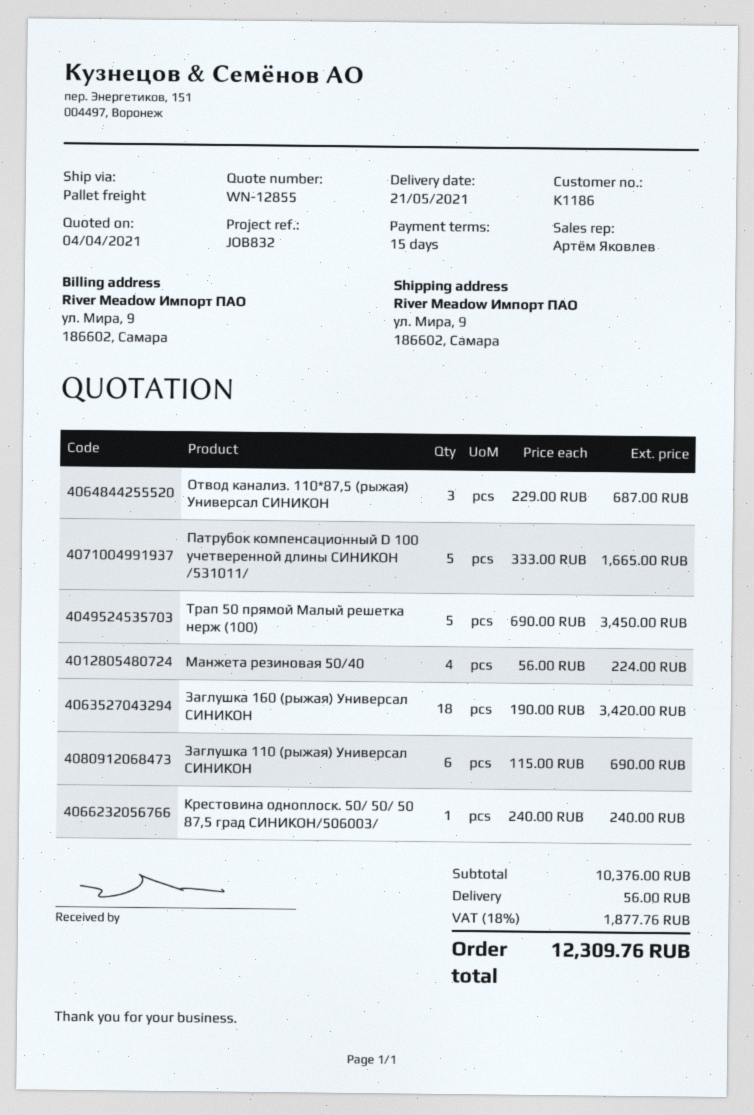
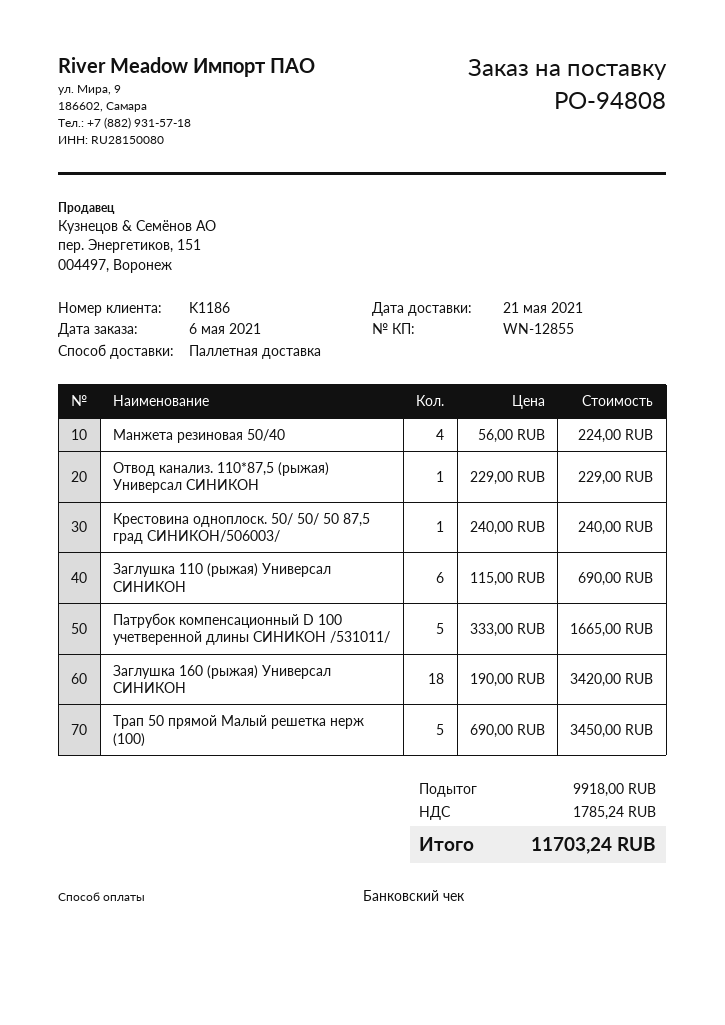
Отвод канализ. 110*87,5 (рыжая) Универсал СИНИКОН: 3 x 229.00 = 687.00 -> 1 x 229.00 = 229.00
subtotal: 10376.00 -> 9918.00
shipping: 56.00 -> none
tax: 1877.76 -> 1785.24
total: 12309.76 -> 11703.24

